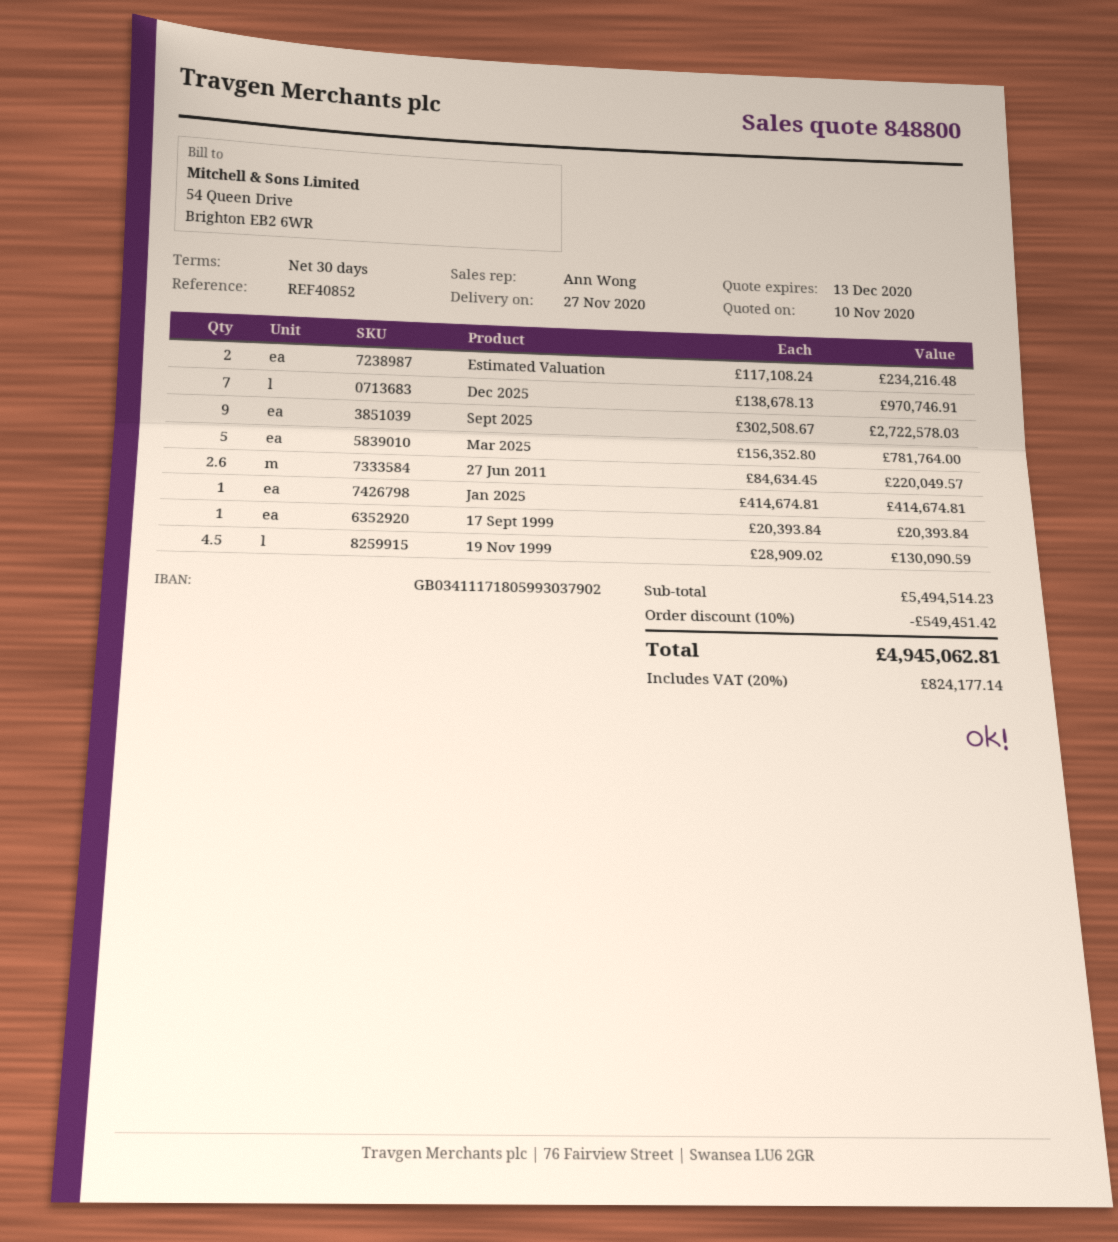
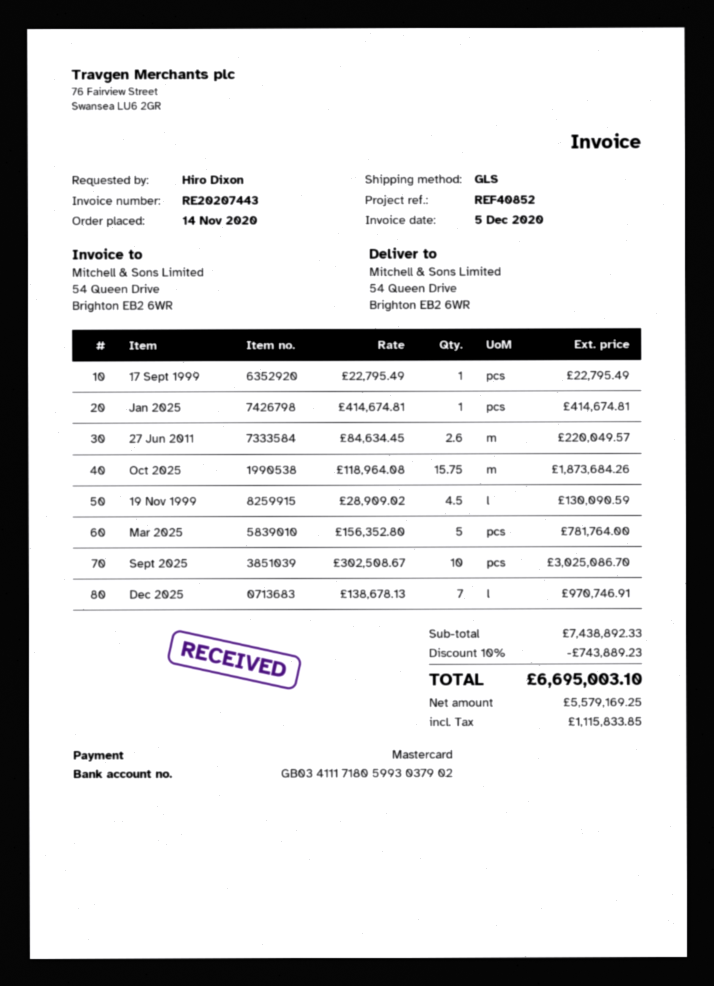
Estimated Valuation: 2 x 117108.24 = 234216.48 -> none
Sept 2025: 9 x 302508.67 = 2722578.03 -> 10 x 302508.67 = 3025086.70
17 Sept 1999: 1 x 20393.84 = 20393.84 -> 1 x 22795.49 = 22795.49
Oct 2025: none -> 15.75 x 118964.08 = 1873684.26
subtotal: 5494514.23 -> 7438892.33
discount: 10% = 549451.42 -> 10% = 743889.23
tax: 824177.14 -> 1115833.85
total: 4945062.81 -> 6695003.10

